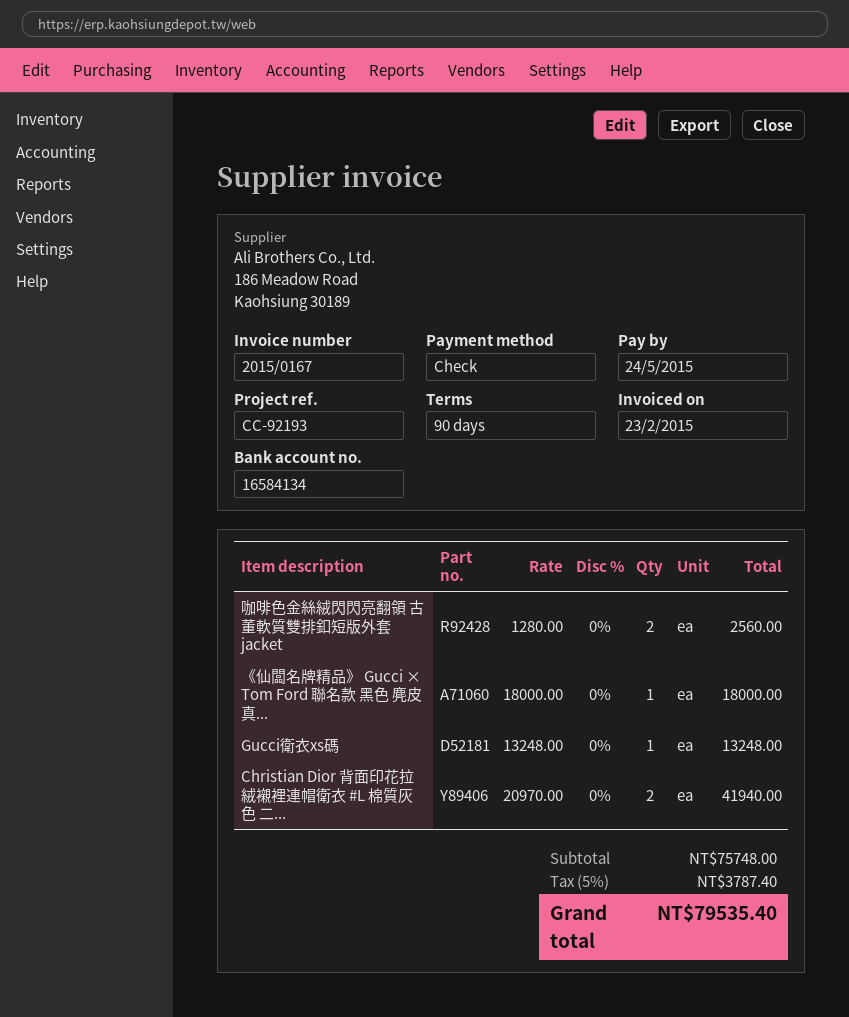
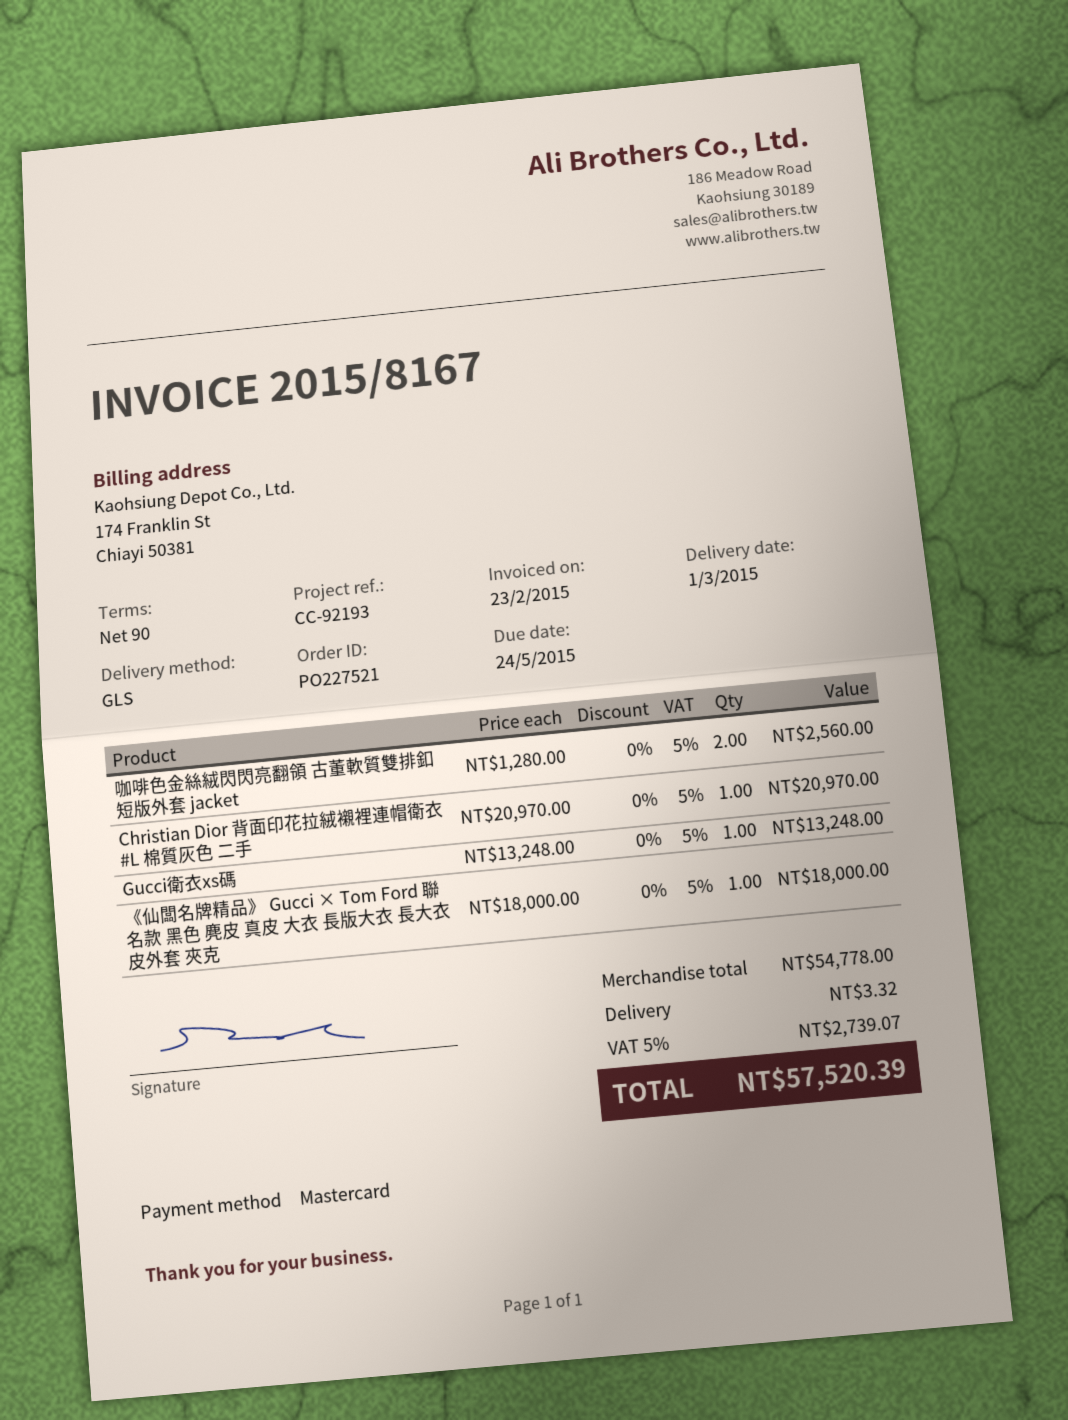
invoice number: 2015/0167 -> 2015/8167
payment method: cheque -> Mastercard
Christian Dior 背面印花拉絨襯裡連帽衛衣 #L 棉質灰色 二...: 2 x 20970.00 = 41940.00 -> 1 x 20970.00 = 20970.00
subtotal: 75748.00 -> 54778.00
shipping: none -> 3.32
tax: 5% = 3787.40 -> 5% = 2739.07
total: 79535.40 -> 57520.39

